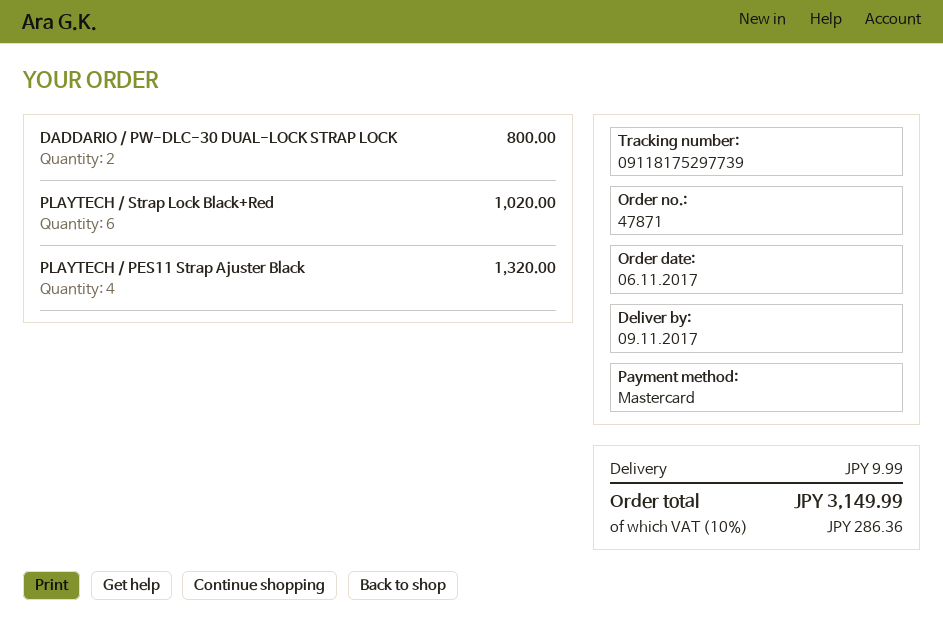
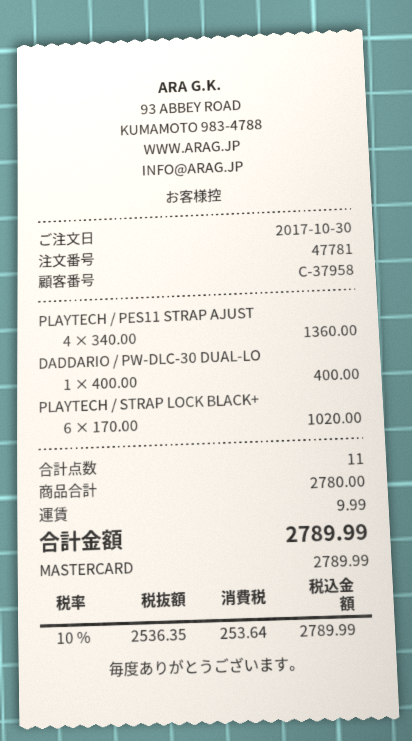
order number: 47871 -> 47781
order date: 2017-11-06 -> 2017-10-30
DADDARIO / PW-DLC-30 DUAL-LOCK STRAP LOCK: 2 for 800.00 -> 1 for 400.00
PLAYTECH / PES11 Strap Ajuster Black: 4 for 1320.00 -> 4 for 1360.00
tax: 10% = 286.36 -> 10% = 253.64
total: 3149.99 -> 2789.99

